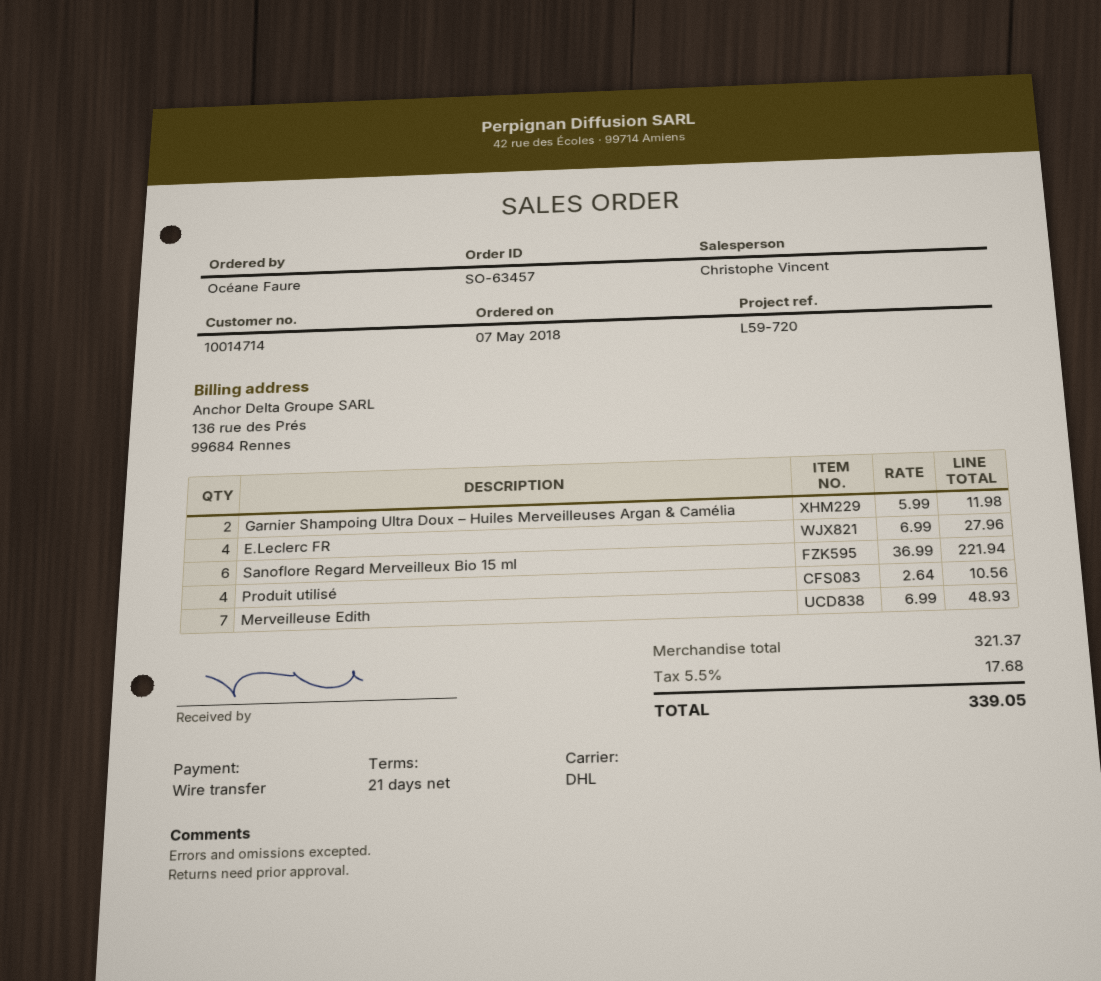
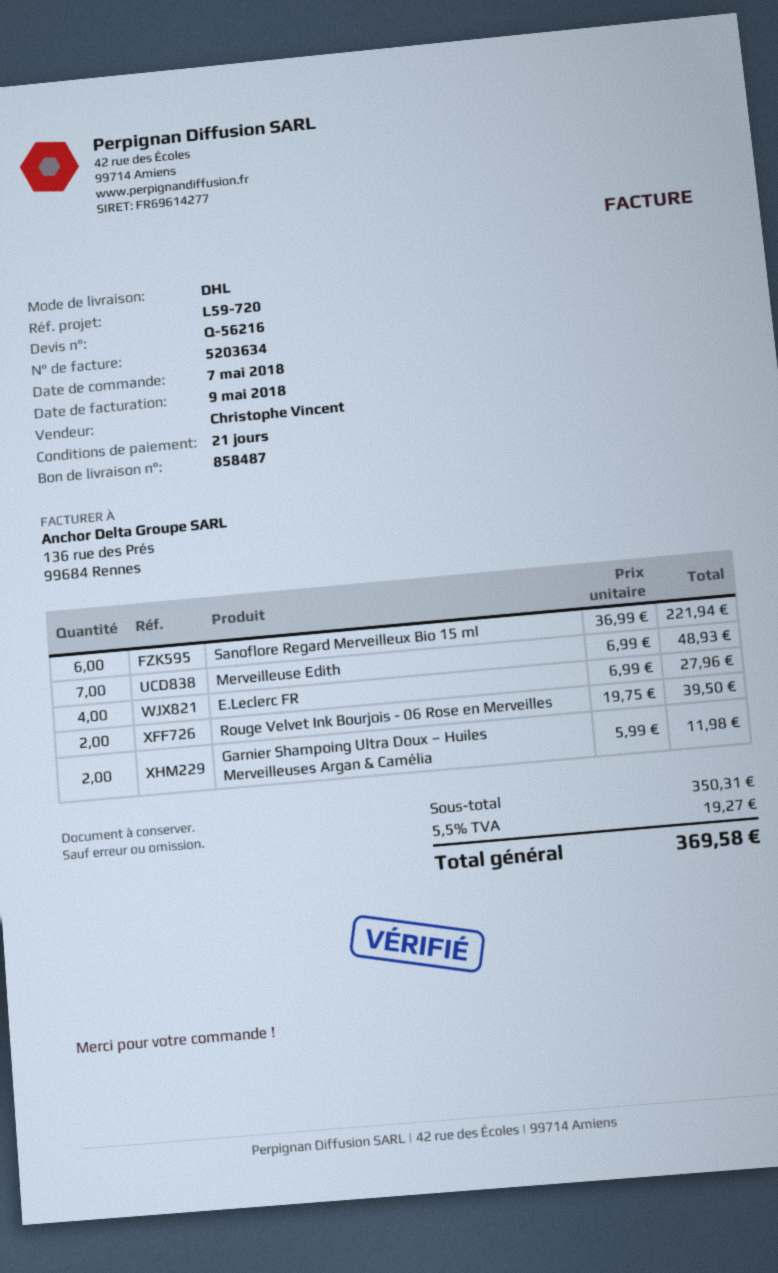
Produit utilisé: 4 x 2.64 = 10.56 -> none
Rouge Velvet Ink Bourjois - 06 Rose en Merveilles: none -> 2 x 19.75 = 39.50
subtotal: 321.37 -> 350.31
tax: 5.5% = 17.68 -> 5.5% = 19.27
total: 339.05 -> 369.58

